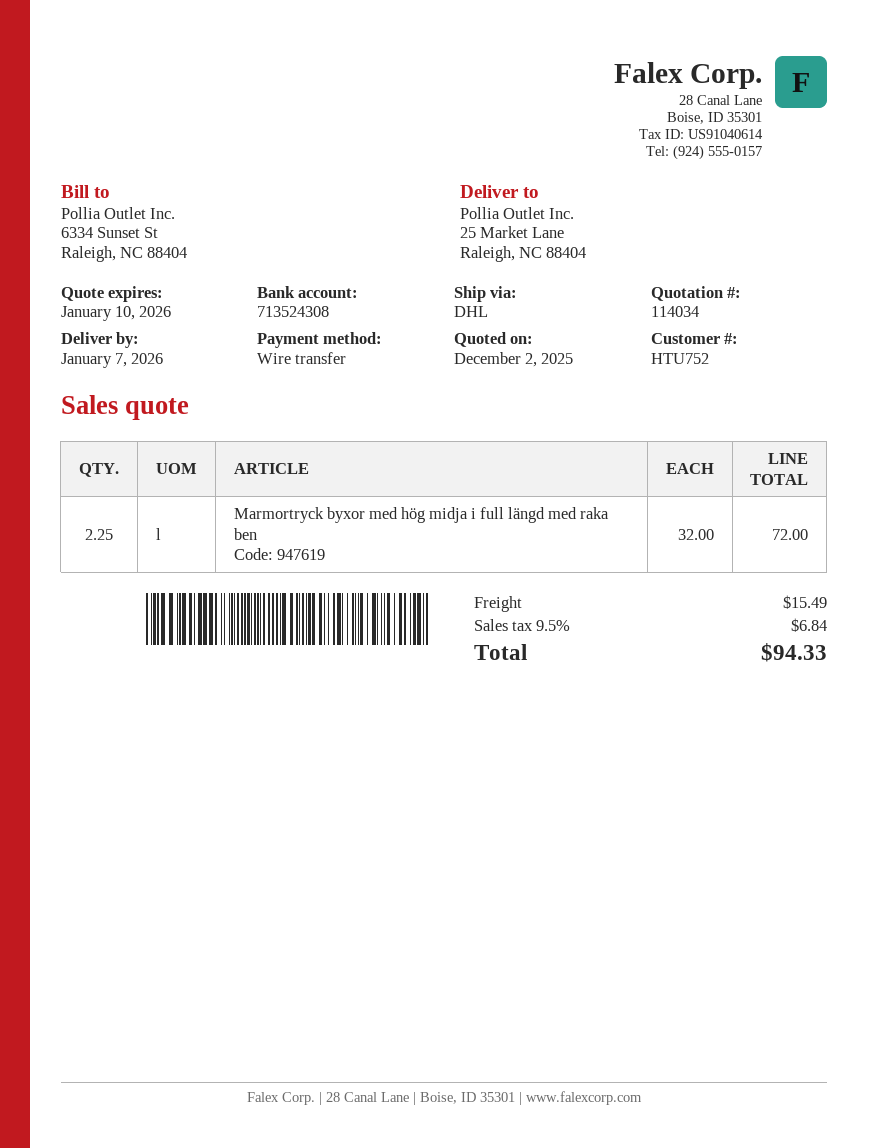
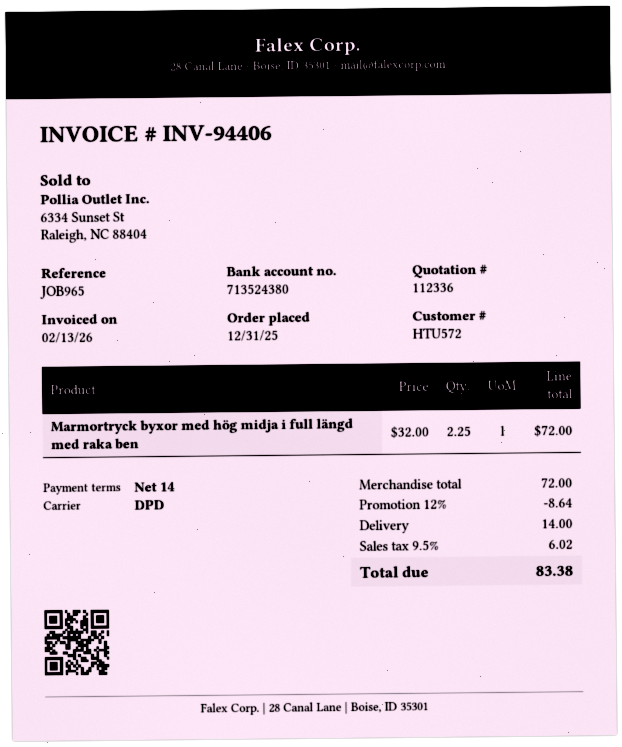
quote number: 114034 -> 112336
customer number: HTU752 -> HTU572
bank account: 713524308 -> 713524380
shipping method: DHL -> DPD
discount: none -> 12% = 8.64
shipping: 15.49 -> 14.00
tax: 9.5% = 6.84 -> 9.5% = 6.02
total: 94.33 -> 83.38

